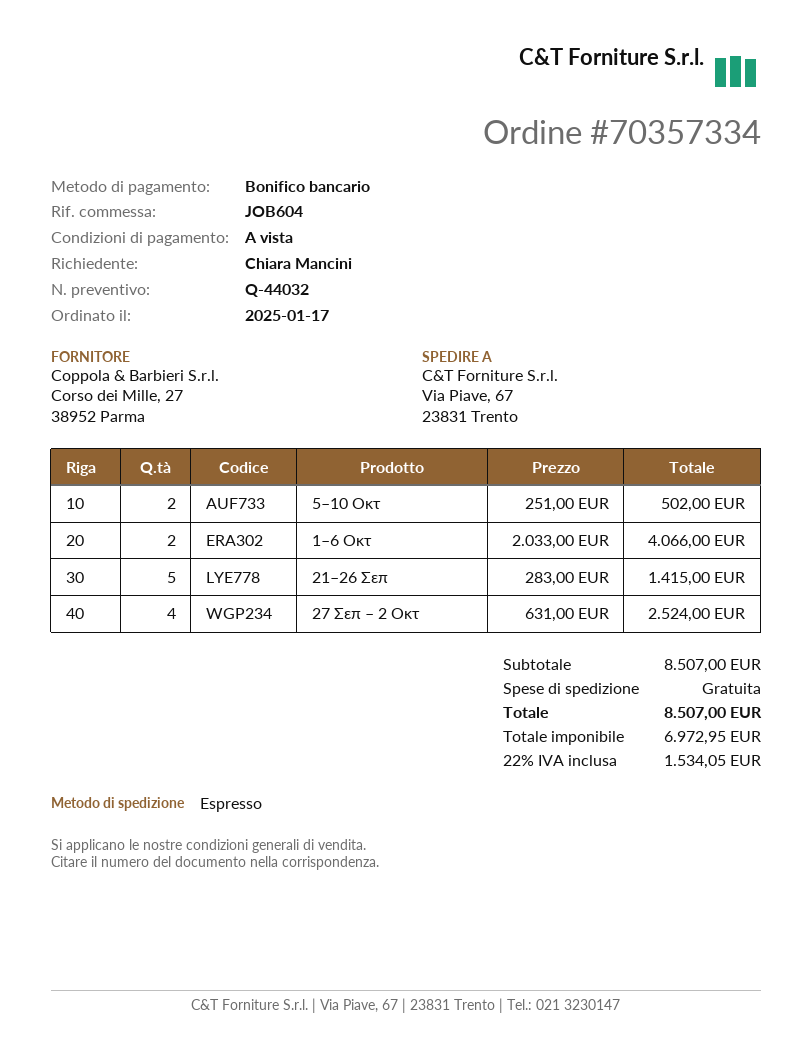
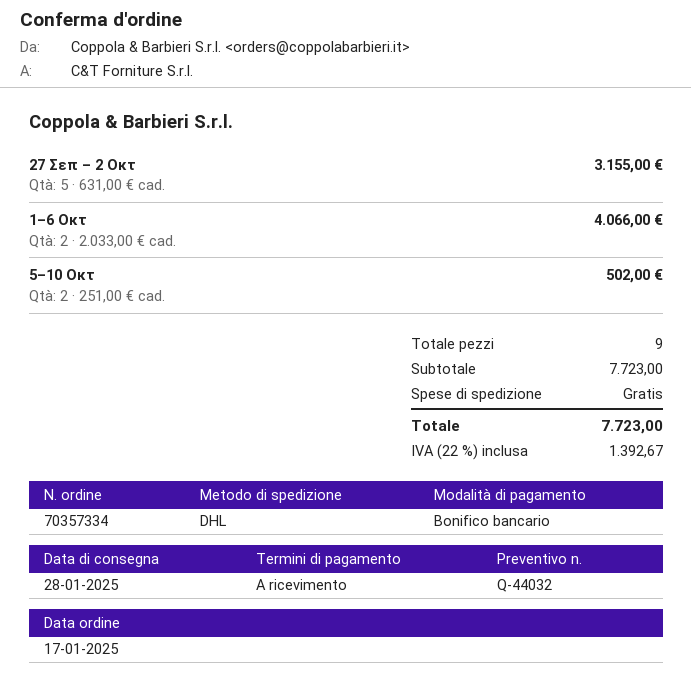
shipping method: express -> DHL
21–26 Σεπ: 5 x 283.00 = 1415.00 -> none
27 Σεπ – 2 Οκτ: 4 x 631.00 = 2524.00 -> 5 x 631.00 = 3155.00
subtotal: 8507.00 -> 7723.00
tax: 22% = 1534.05 -> 22% = 1392.67
total: 8507.00 -> 7723.00

